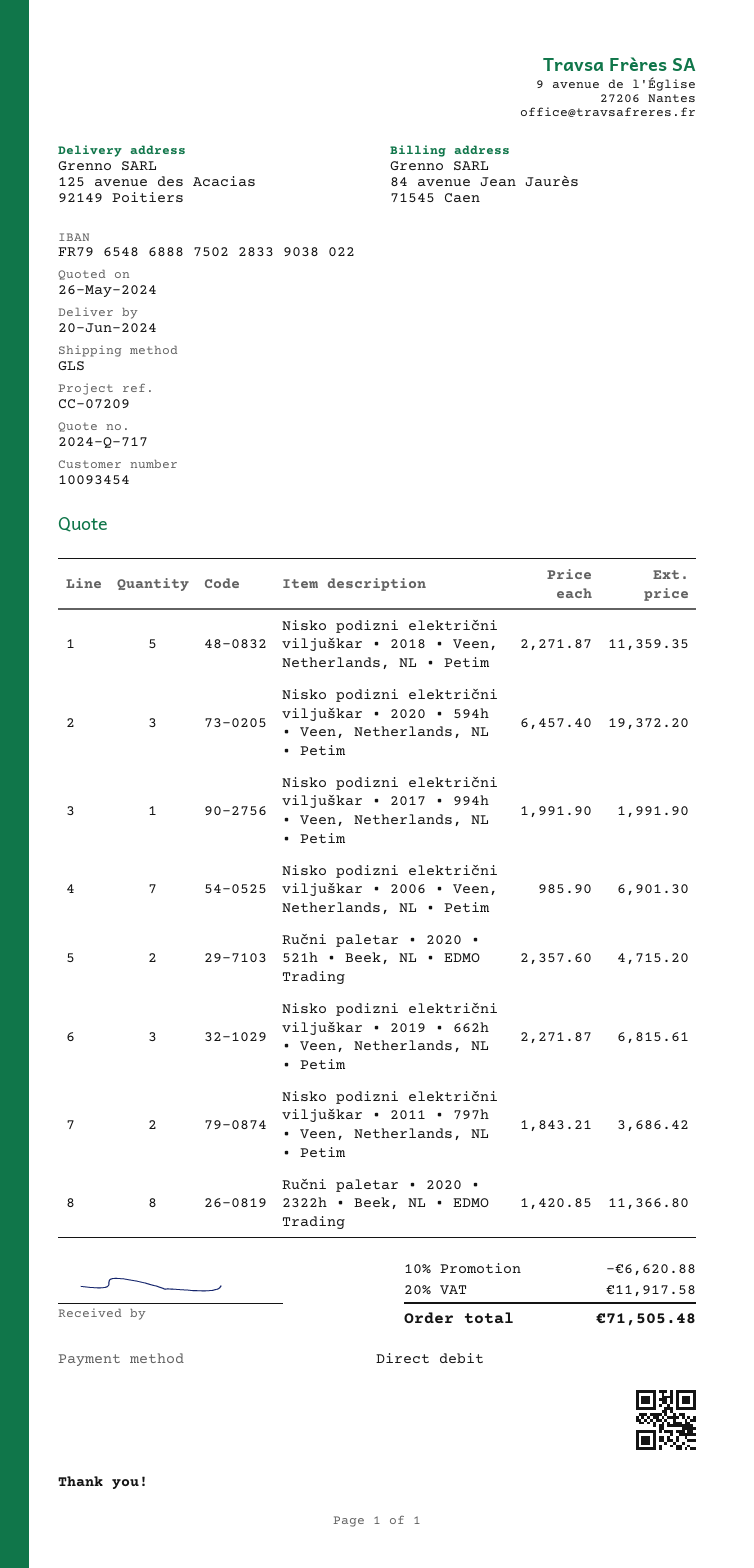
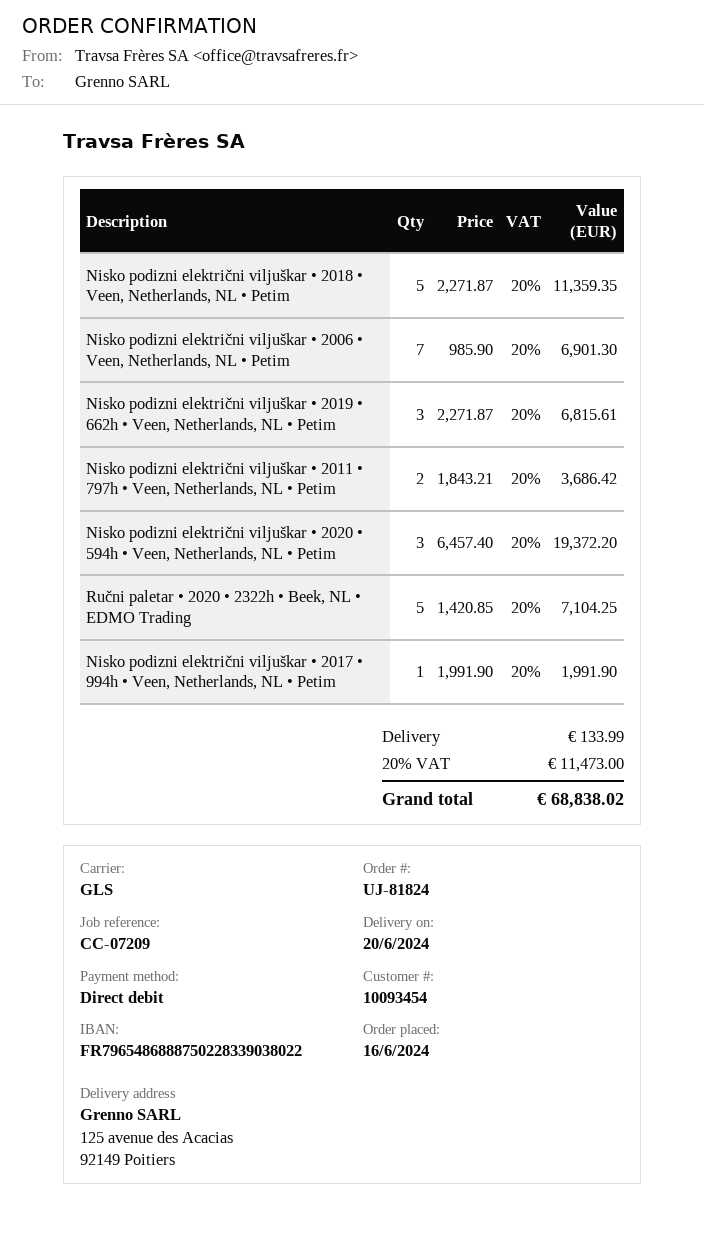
Ručni paletar • 2020 • 521h • Beek, NL • EDMO Trading: 2 x 2357.60 = 4715.20 -> none
Ručni paletar • 2020 • 2322h • Beek, NL • EDMO Trading: 8 x 1420.85 = 11366.80 -> 5 x 1420.85 = 7104.25
discount: 10% = 6620.88 -> none
shipping: none -> 133.99
tax: 20% = 11917.58 -> 20% = 11473.00
total: 71505.48 -> 68838.02

